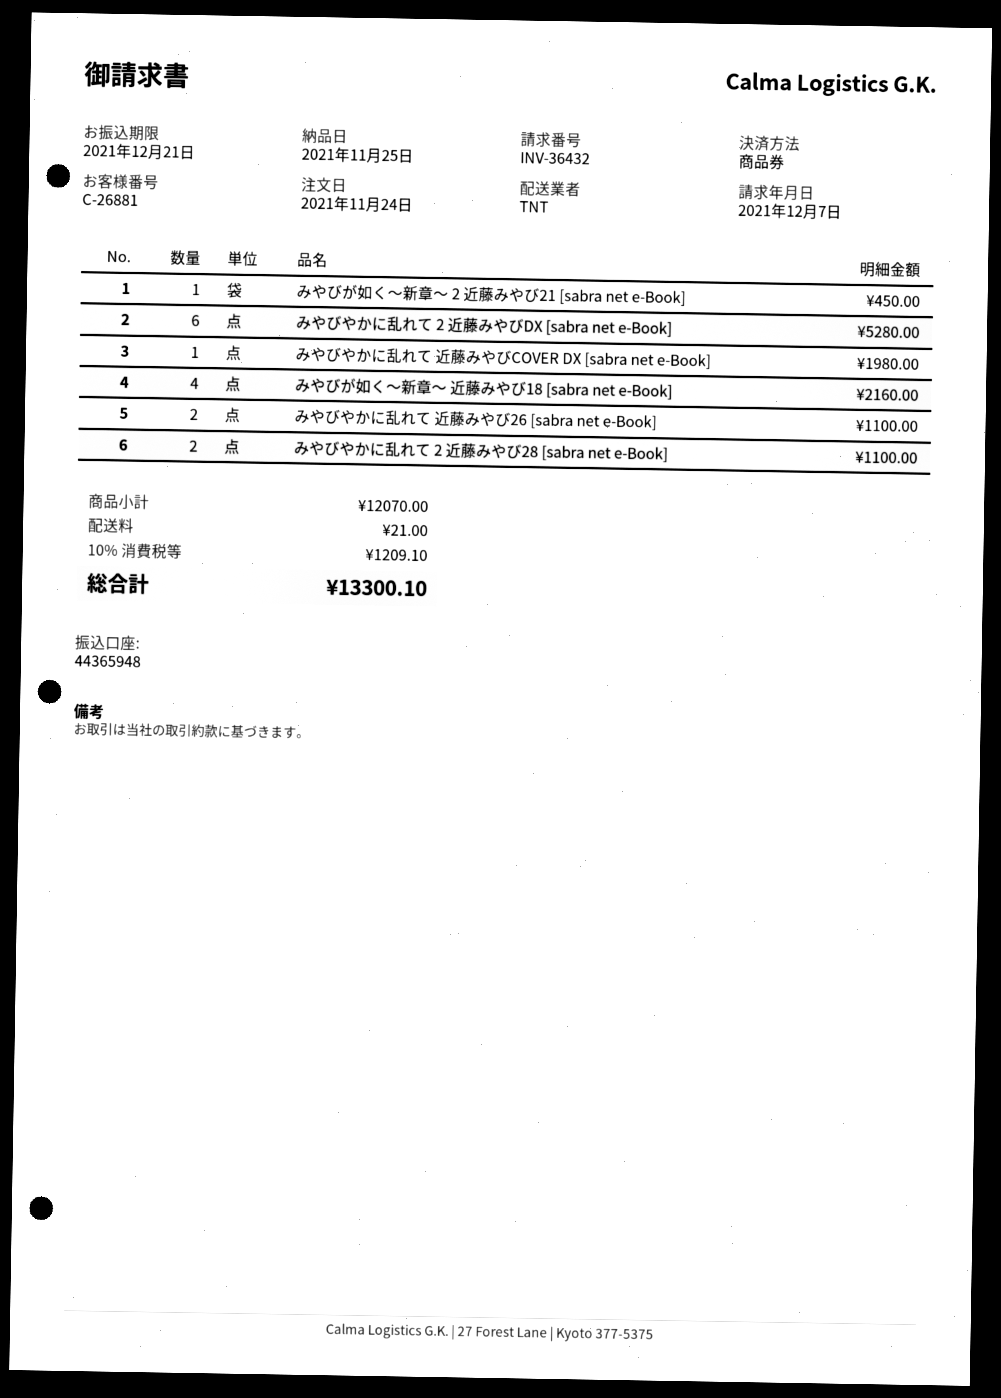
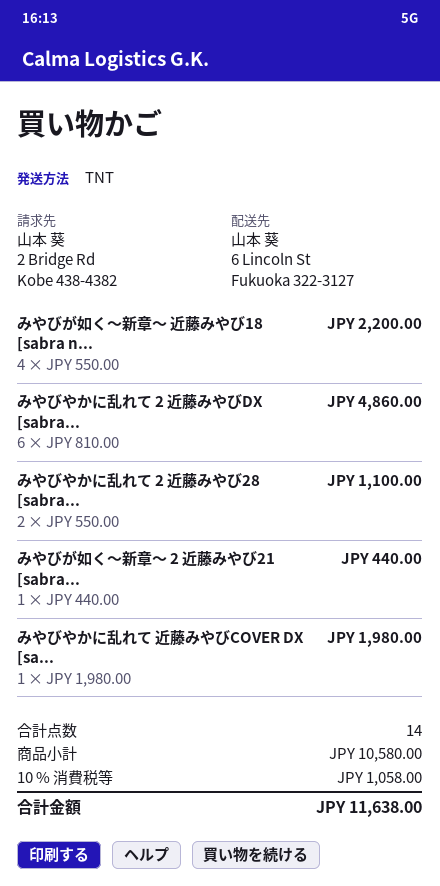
みやびが如く〜新章〜 2 近藤みやび21 [sabra net e-Book]: 1 for 450.00 -> 1 for 440.00
みやびやかに乱れて 2 近藤みやびDX [sabra net e-Book]: 6 for 5280.00 -> 6 for 4860.00
みやびが如く〜新章〜 近藤みやび18 [sabra net e-Book]: 4 for 2160.00 -> 4 for 2200.00
みやびやかに乱れて 近藤みやび26 [sabra net e-Book]: 2 for 1100.00 -> none
subtotal: 12070.00 -> 10580.00
shipping: 21.00 -> none
tax: 10% = 1209.10 -> 10% = 1058.00
total: 13300.10 -> 11638.00

